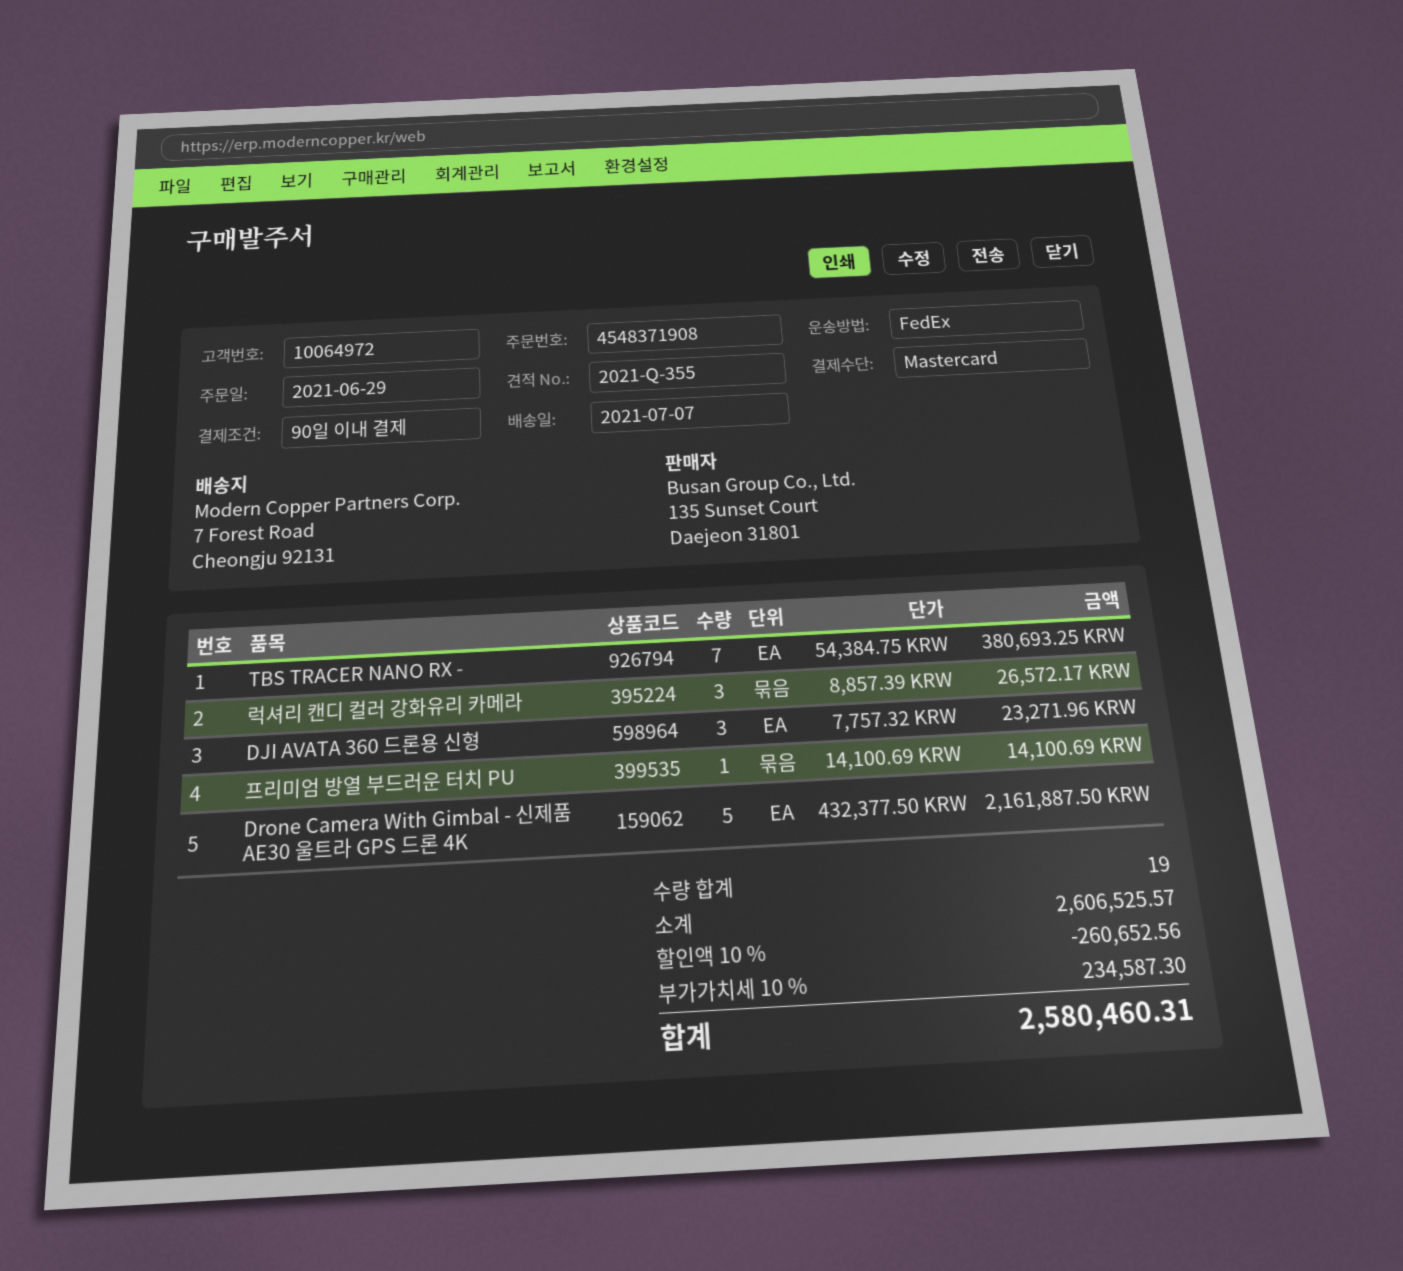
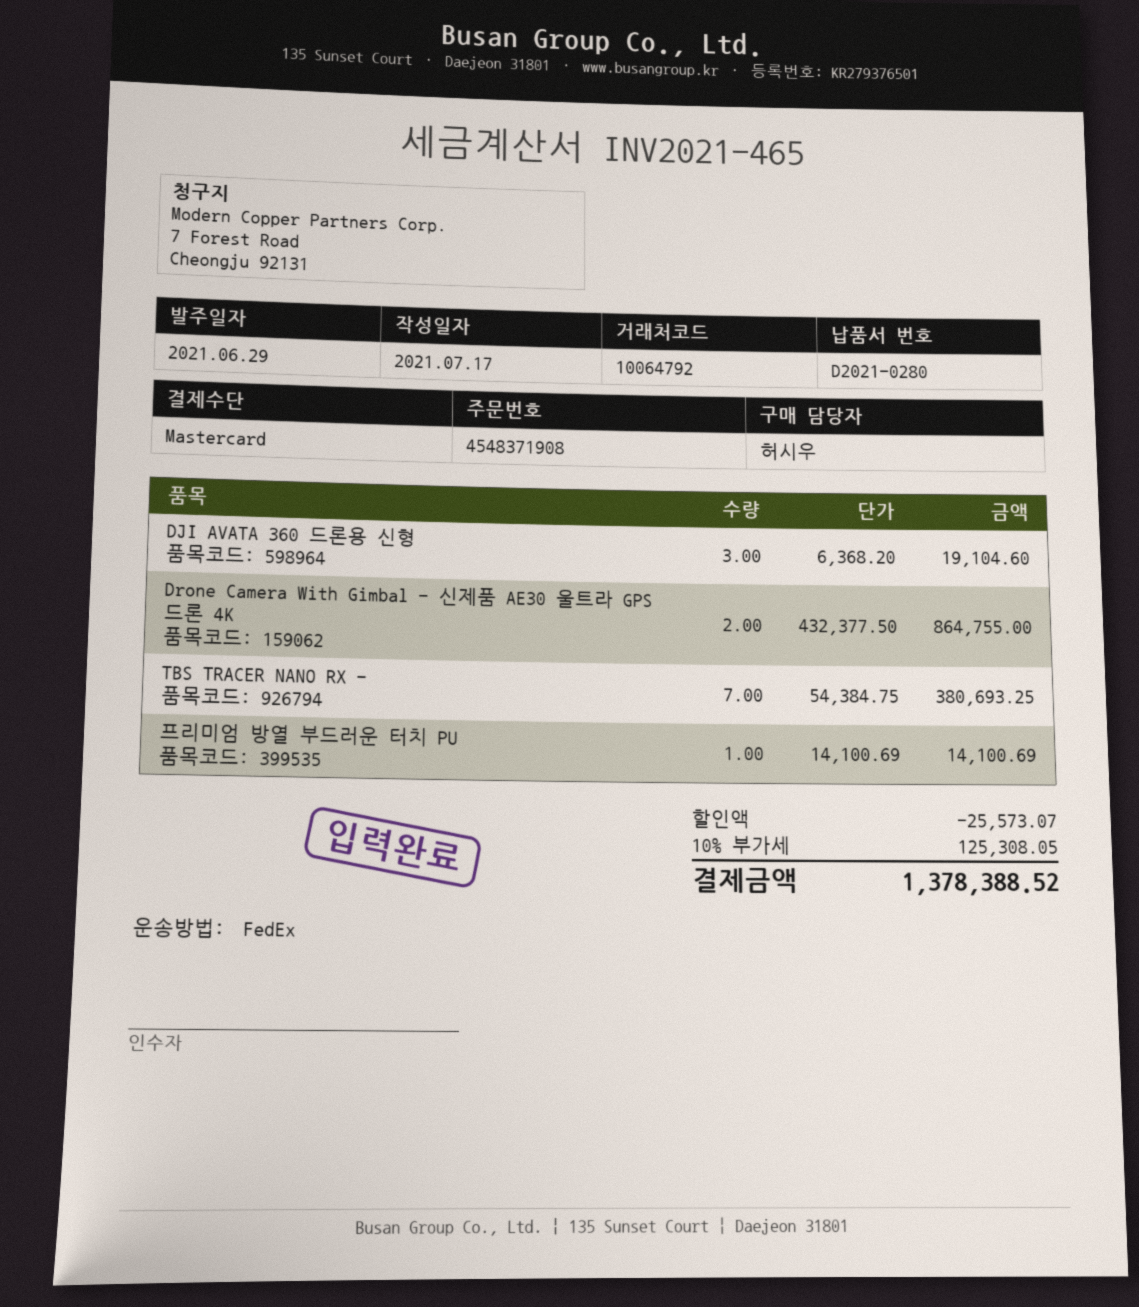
customer number: 10064972 -> 10064792
럭셔리 캔디 컬러 강화유리 카메라: 3 x 8857.39 = 26572.17 -> none
DJI AVATA 360 드론용 신형: 3 x 7757.32 = 23271.96 -> 3 x 6368.20 = 19104.60
Drone Camera With Gimbal - 신제품 AE30 울트라 GPS 드론 4K: 5 x 432377.50 = 2161887.50 -> 2 x 432377.50 = 864755.00
discount: 260652.56 -> 25573.07
tax: 10% = 234587.30 -> 10% = 125308.05
total: 2580460.31 -> 1378388.52

